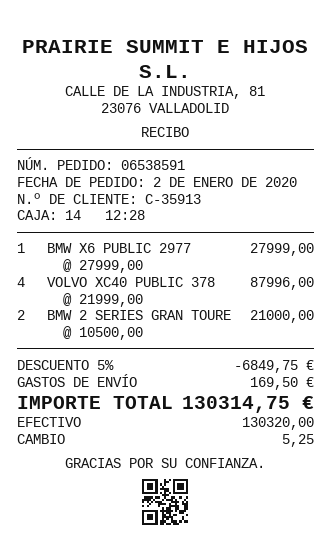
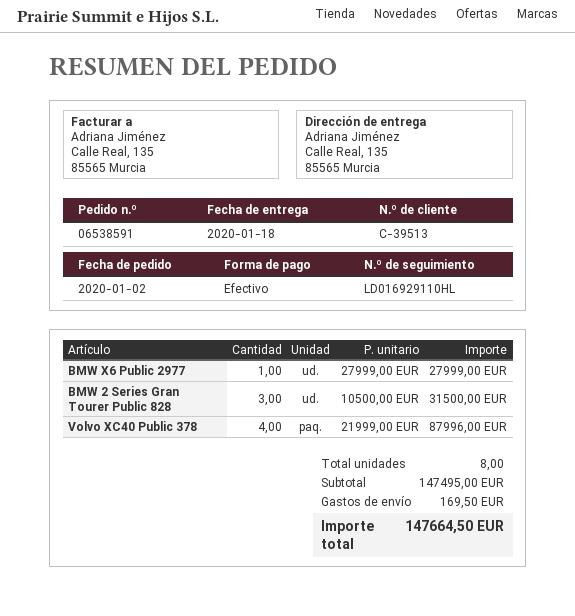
customer number: C-35913 -> C-39513
BMW 2 SERIES GRAN TOURE: 2 x 10500.00 = 21000.00 -> 3 x 10500.00 = 31500.00
discount: 5% = 6849.75 -> none
total: 130314.75 -> 147664.50

